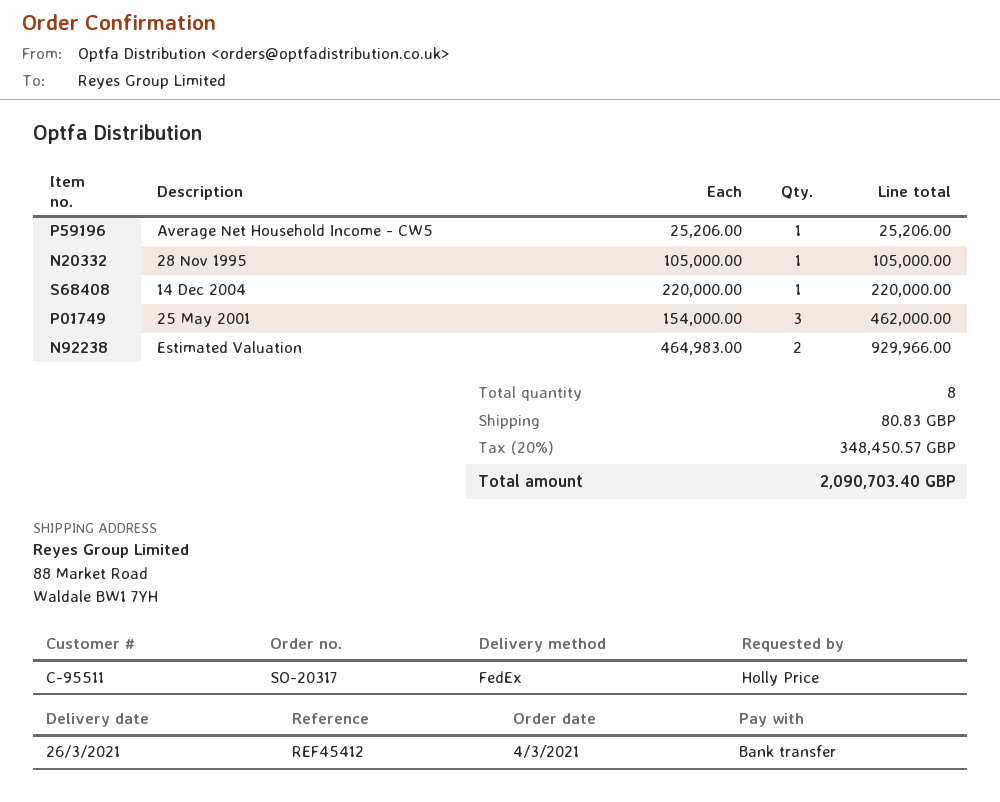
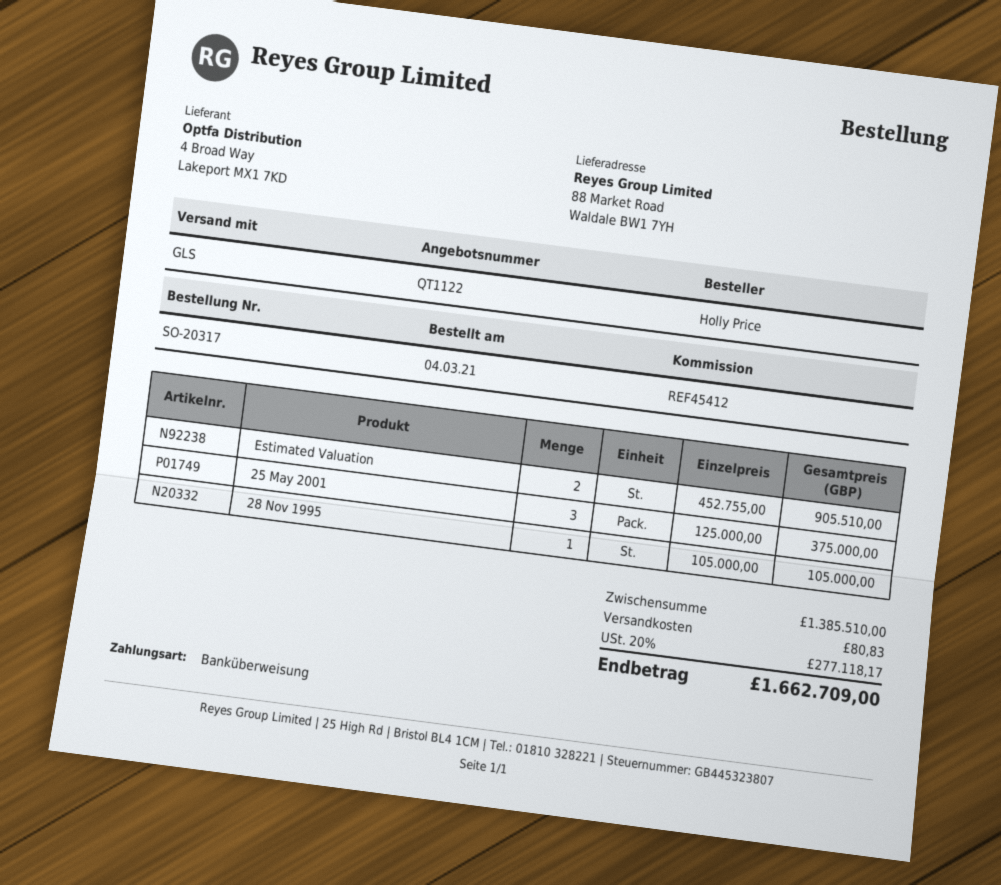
shipping method: FedEx -> GLS
Average Net Household Income - CW5: 1 x 25206.00 = 25206.00 -> none
14 Dec 2004: 1 x 220000.00 = 220000.00 -> none
25 May 2001: 3 x 154000.00 = 462000.00 -> 3 x 125000.00 = 375000.00
Estimated Valuation: 2 x 464983.00 = 929966.00 -> 2 x 452755.00 = 905510.00
tax: 20% = 348450.57 -> 20% = 277118.17
total: 2090703.40 -> 1662709.00

